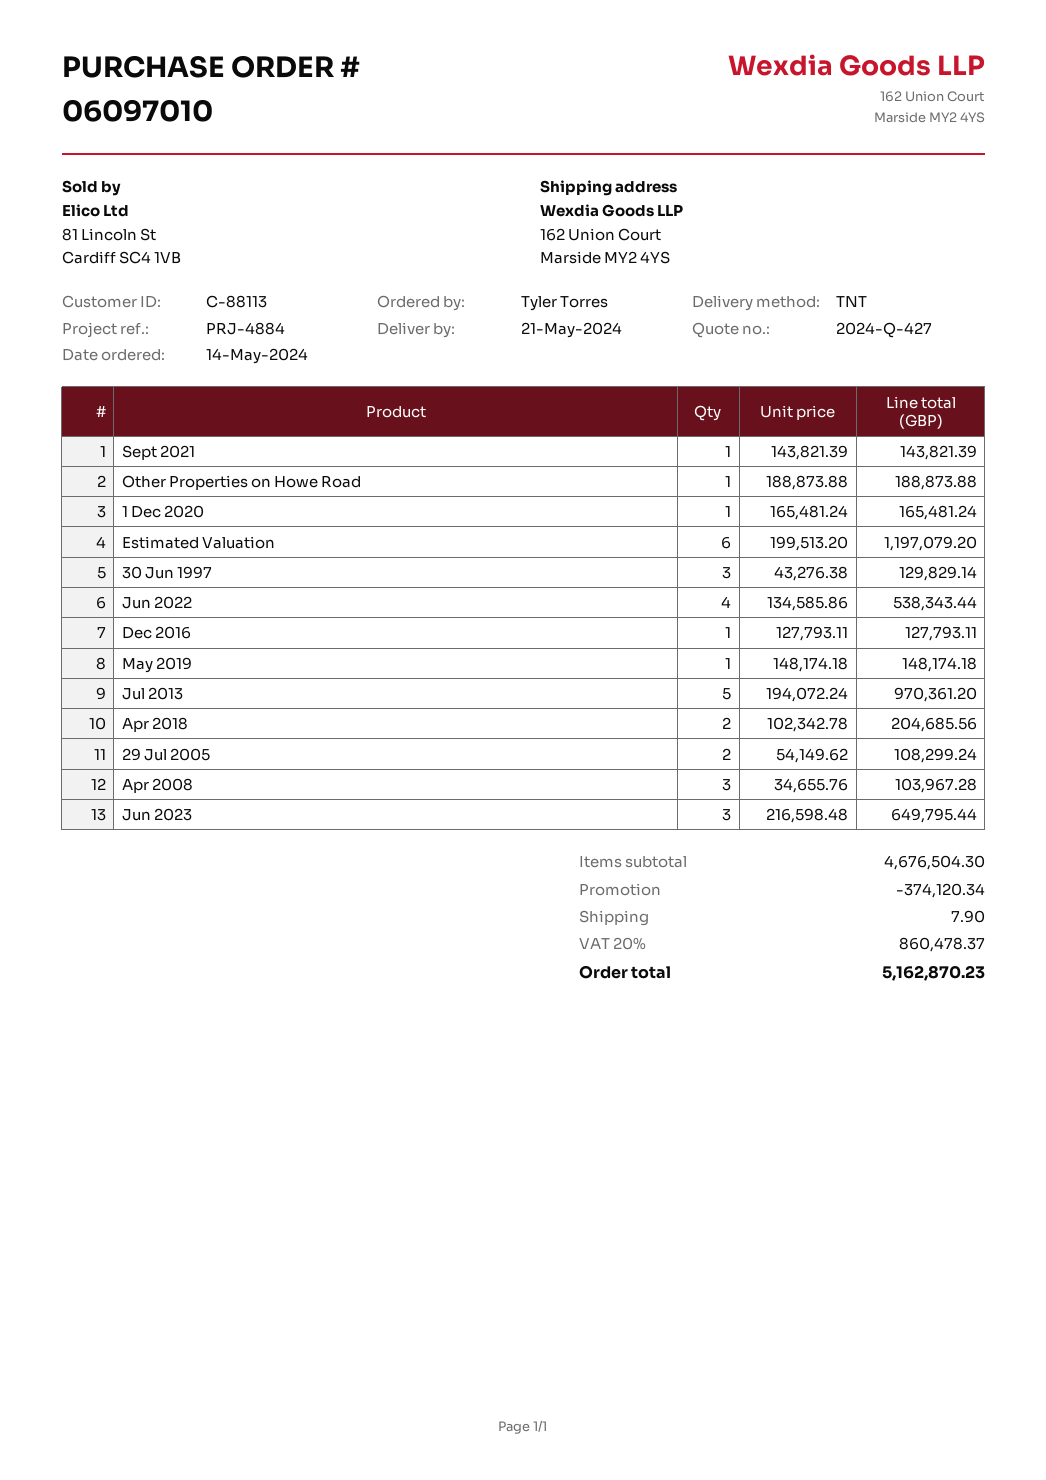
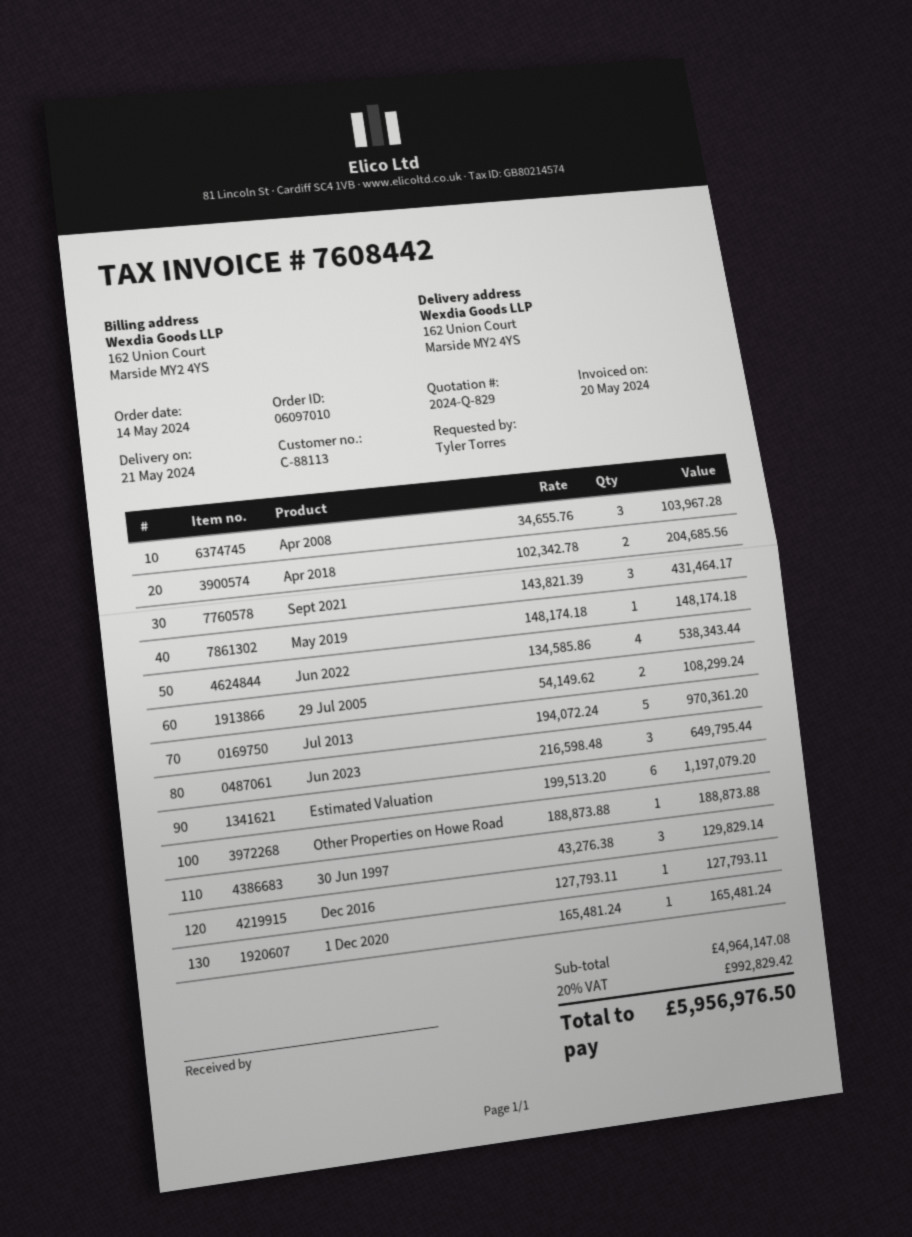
quote number: 2024-Q-427 -> 2024-Q-829
Sept 2021: 1 x 143821.39 = 143821.39 -> 3 x 143821.39 = 431464.17
subtotal: 4676504.30 -> 4964147.08
discount: 374120.34 -> none
shipping: 7.90 -> none
tax: 20% = 860478.37 -> 20% = 992829.42
total: 5162870.23 -> 5956976.50

